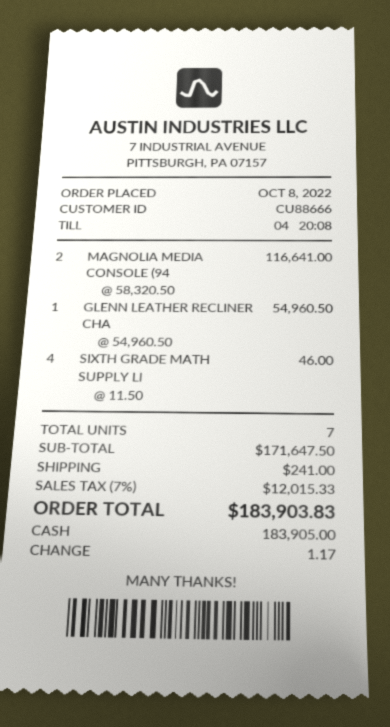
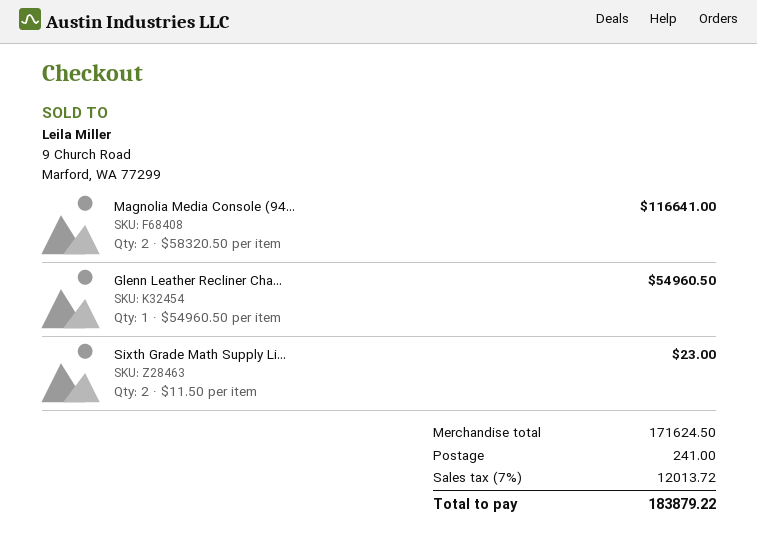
SIXTH GRADE MATH SUPPLY LI: 4 x 11.50 = 46.00 -> 2 x 11.50 = 23.00
subtotal: 171647.50 -> 171624.50
tax: 7% = 12015.33 -> 7% = 12013.72
total: 183903.83 -> 183879.22

